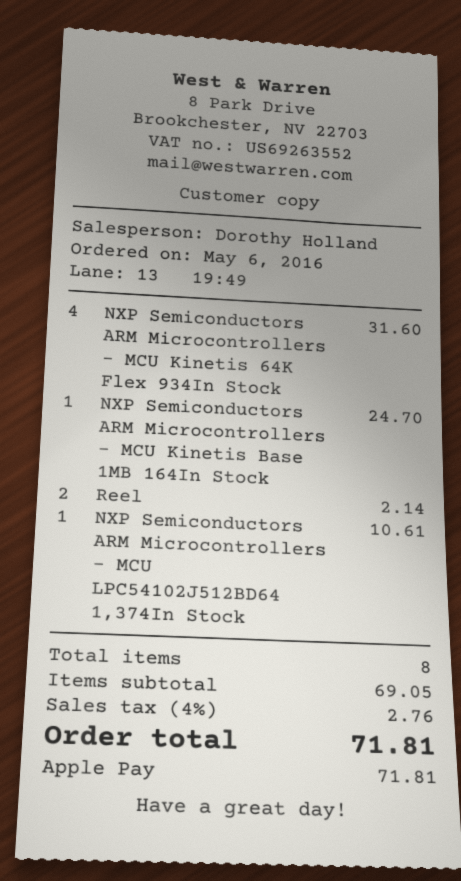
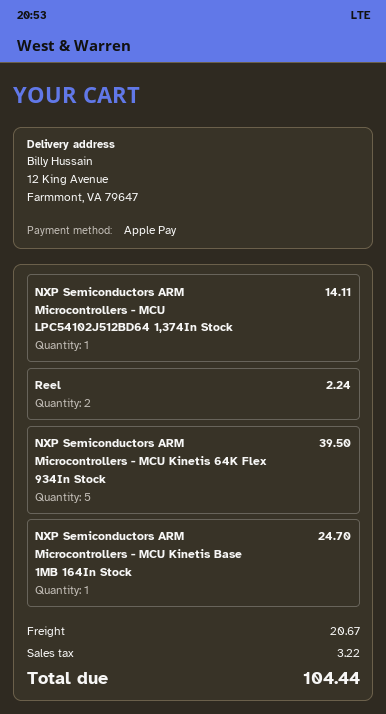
NXP Semiconductors ARM Microcontrollers - MCU Kinetis 64K Flex 934In Stock: 4 for 31.60 -> 5 for 39.50
Reel: 2 for 2.14 -> 2 for 2.24
NXP Semiconductors ARM Microcontrollers - MCU LPC54102J512BD64 1,374In Stock: 1 for 10.61 -> 1 for 14.11
shipping: none -> 20.67
tax: 2.76 -> 3.22
total: 71.81 -> 104.44

